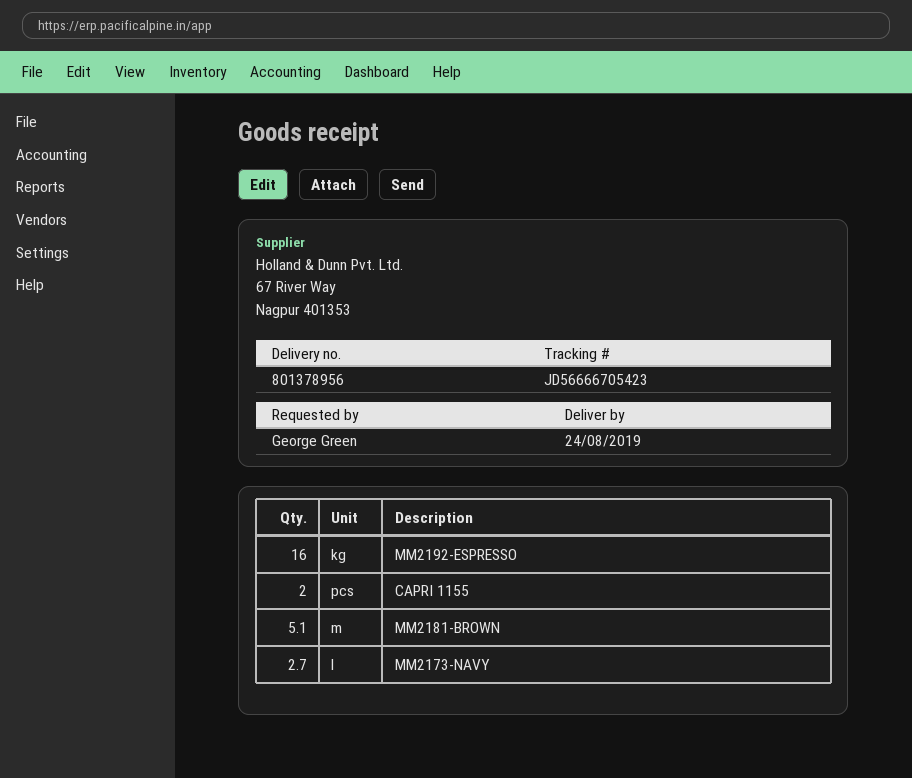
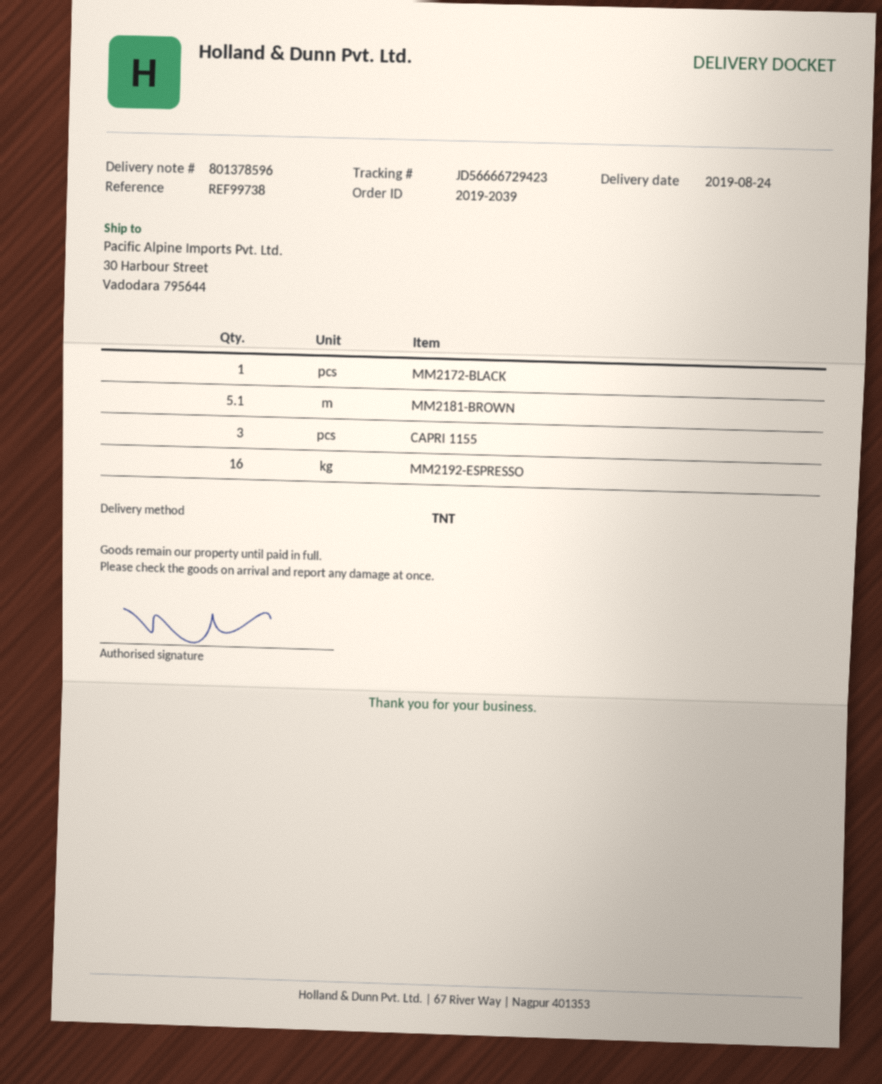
delivery note number: 801378956 -> 801378596
tracking number: JD56666705423 -> JD56666729423
CAPRI 1155: 2 -> 3
MM2173-NAVY: 2.7 -> none
MM2172-BLACK: none -> 1

